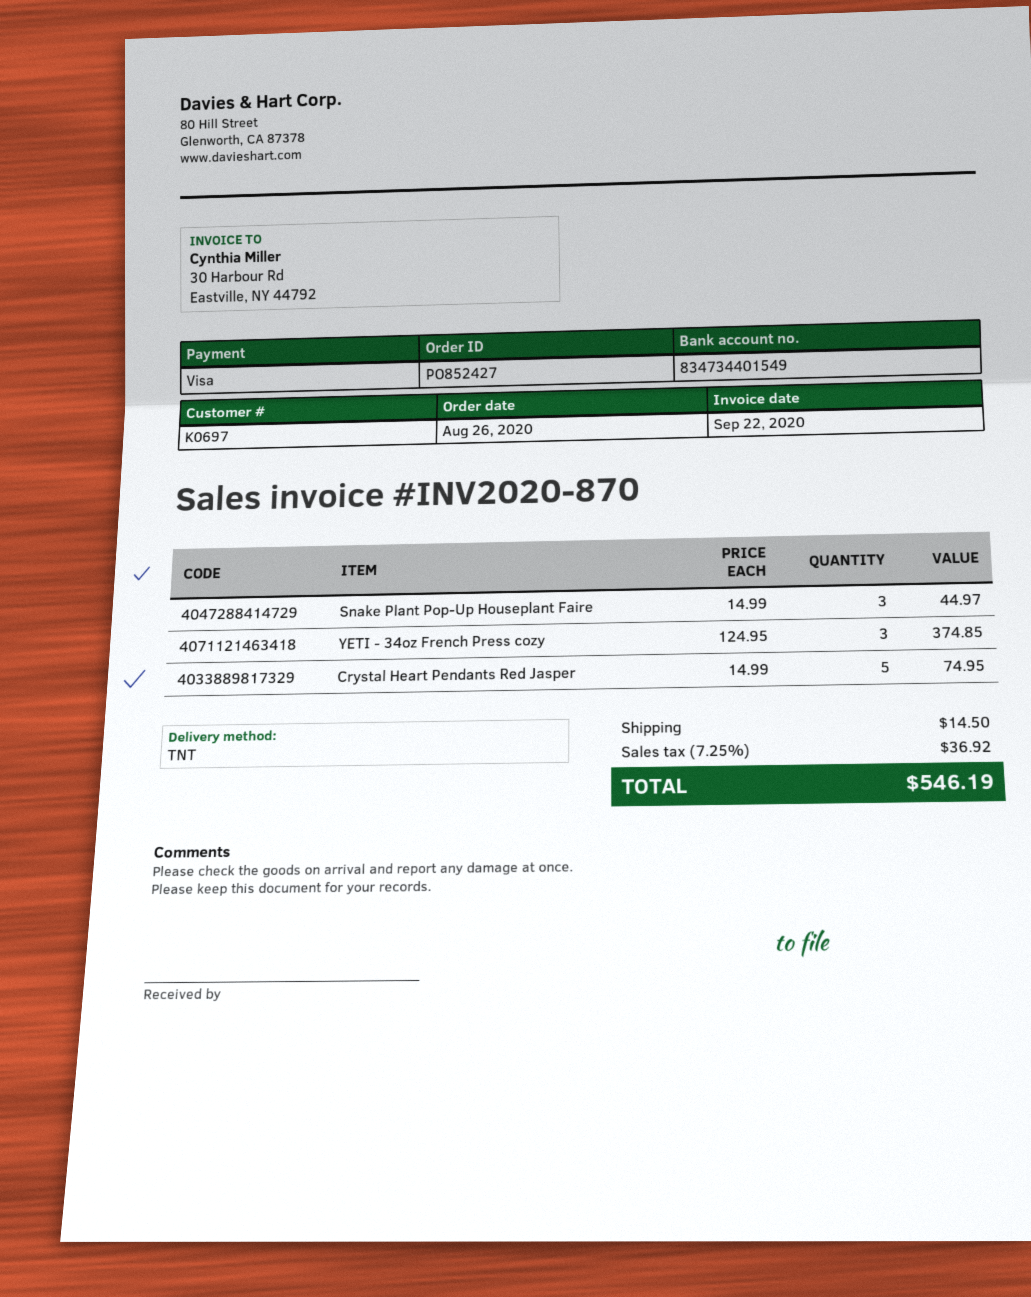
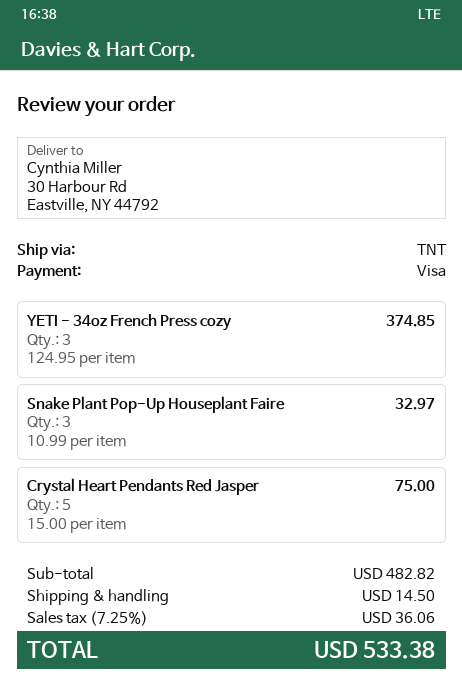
Snake Plant Pop-Up Houseplant Faire: 3 x 14.99 = 44.97 -> 3 x 10.99 = 32.97
Crystal Heart Pendants Red Jasper: 5 x 14.99 = 74.95 -> 5 x 15.00 = 75.00
tax: 7.25% = 36.92 -> 7.25% = 36.06
total: 546.19 -> 533.38

